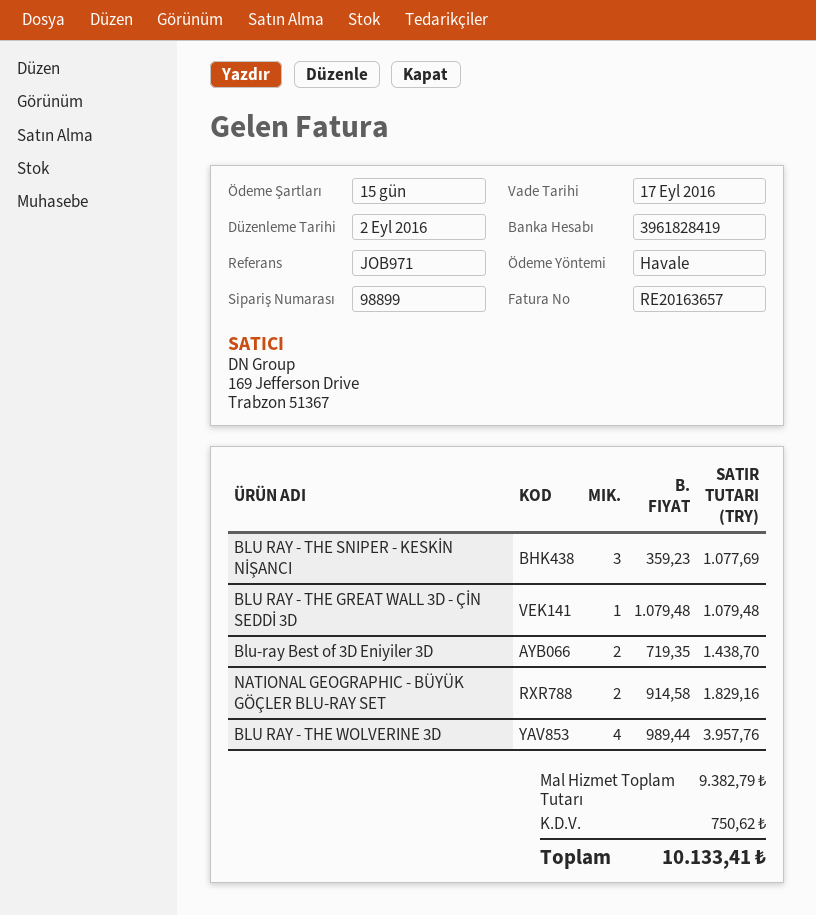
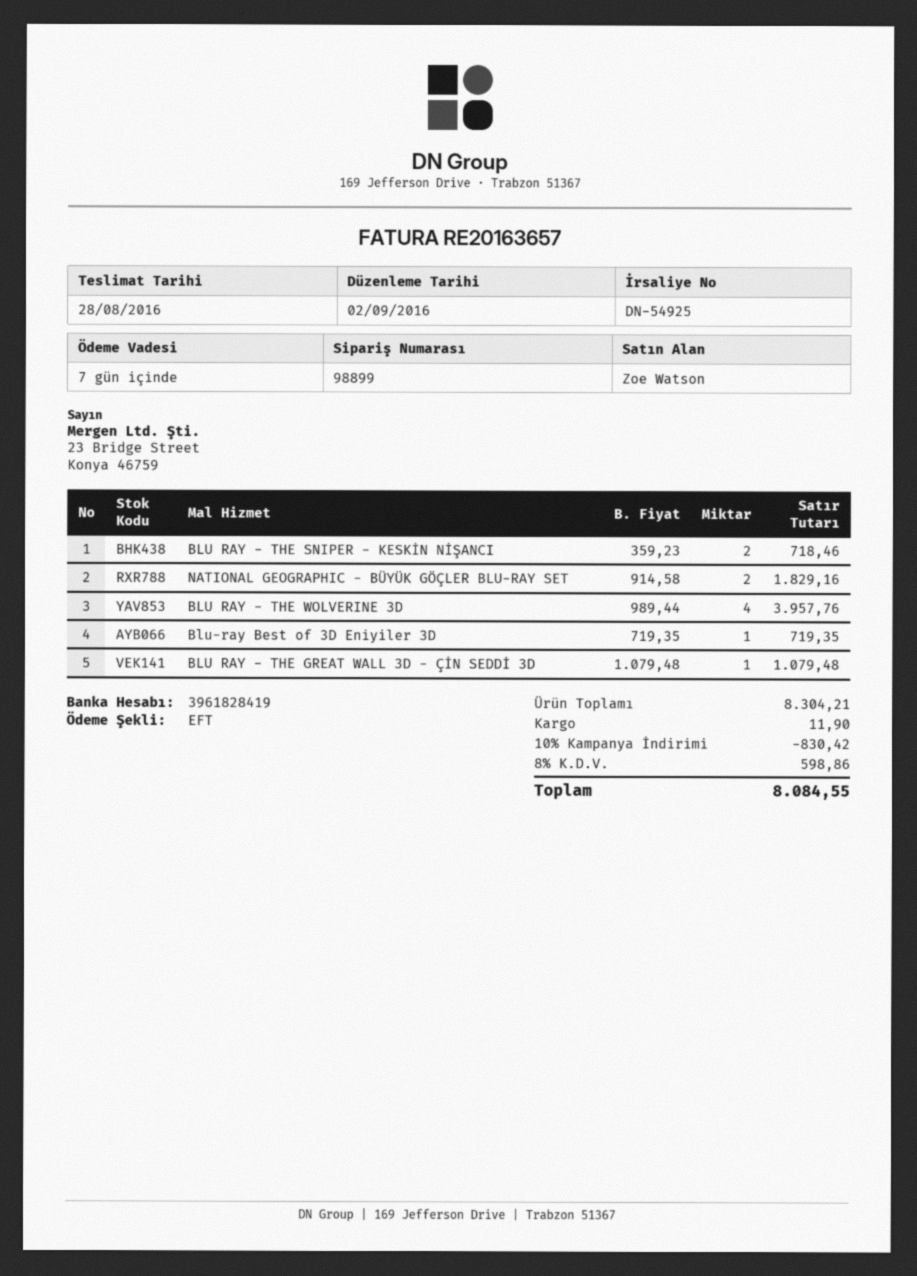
payment terms: 15 days -> 7 days
BLU RAY - THE SNIPER - KESKİN NİŞANCI: 3 x 359.23 = 1077.69 -> 2 x 359.23 = 718.46
Blu-ray Best of 3D Eniyiler 3D: 2 x 719.35 = 1438.70 -> 1 x 719.35 = 719.35
subtotal: 9382.79 -> 8304.21
discount: none -> 10% = 830.42
shipping: none -> 11.90
tax: 750.62 -> 598.86
total: 10133.41 -> 8084.55

